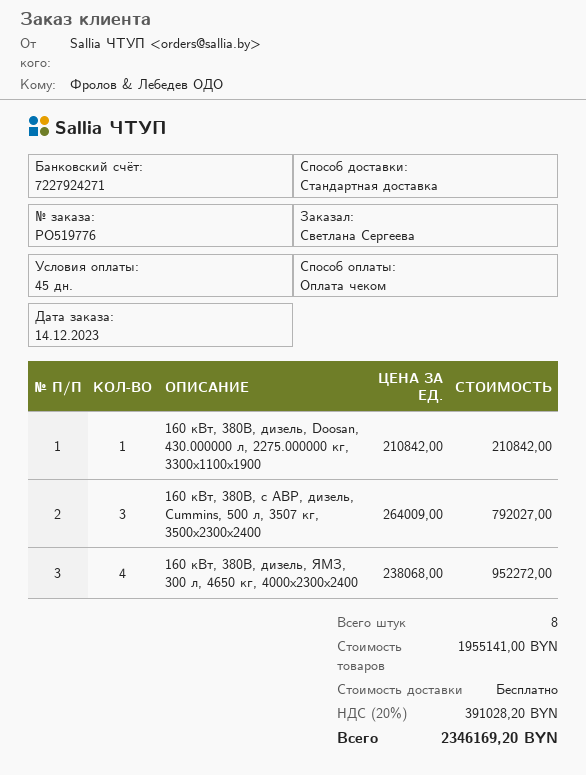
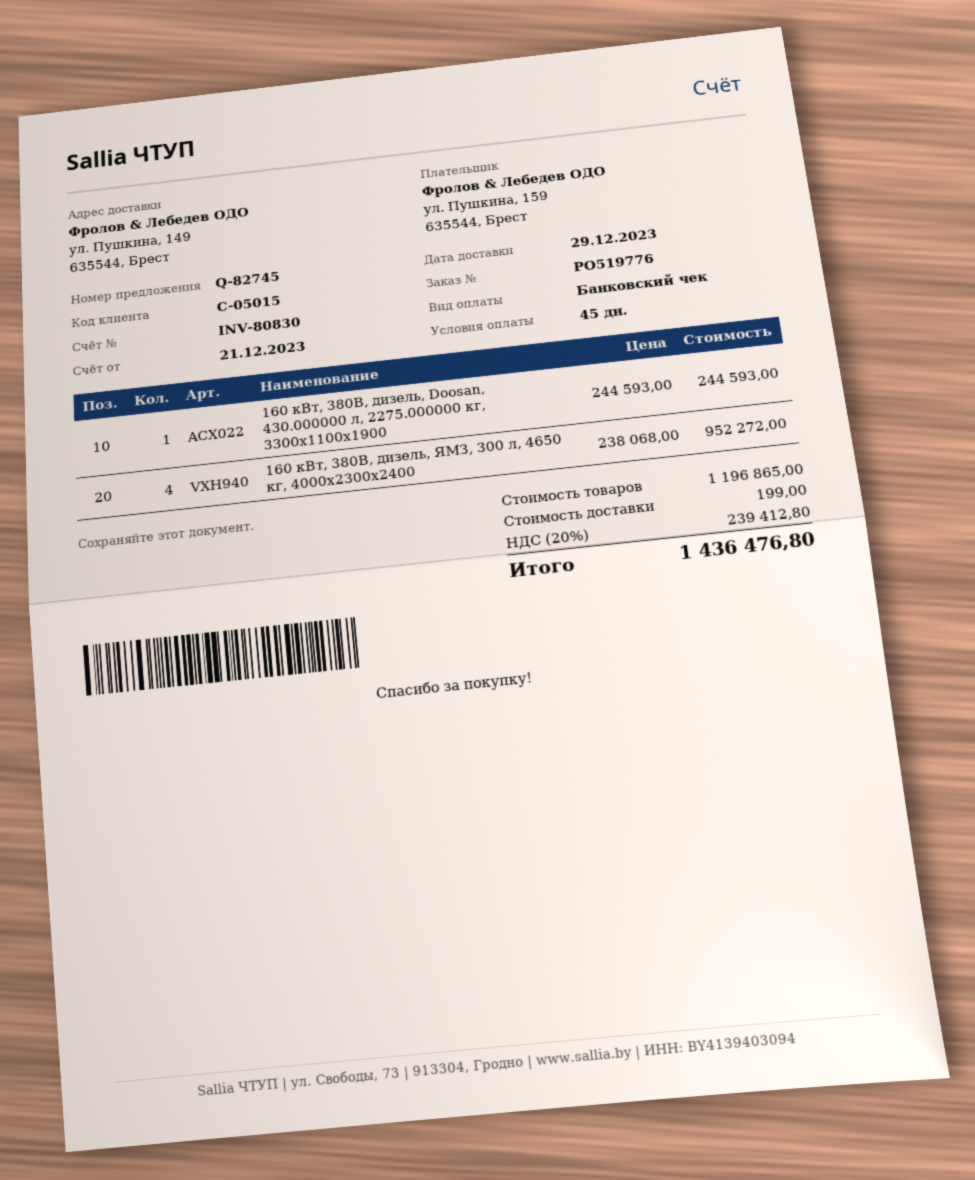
160 кВт, 380В, дизель, Doosan, 430.000000 л, 2275.000000 кг, 3300x1100x1900: 1 x 210842.00 = 210842.00 -> 1 x 244593.00 = 244593.00
160 кВт, 380В, c АВР, дизель, Cummins, 500 л, 3507 кг, 3500x2300x2400: 3 x 264009.00 = 792027.00 -> none
subtotal: 1955141.00 -> 1196865.00
shipping: 0.00 -> 199.00
tax: 20% = 391028.20 -> 20% = 239412.80
total: 2346169.20 -> 1436476.80

